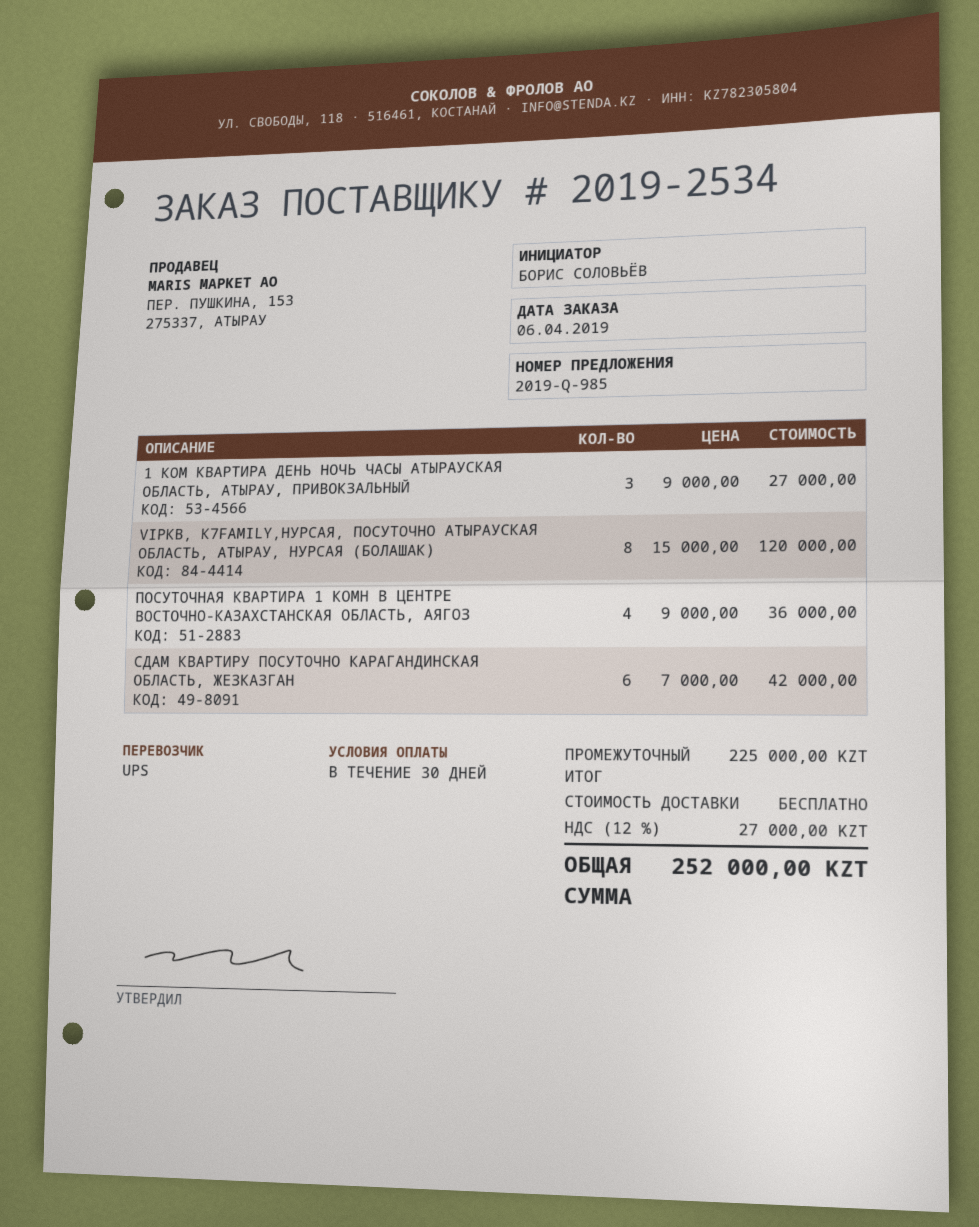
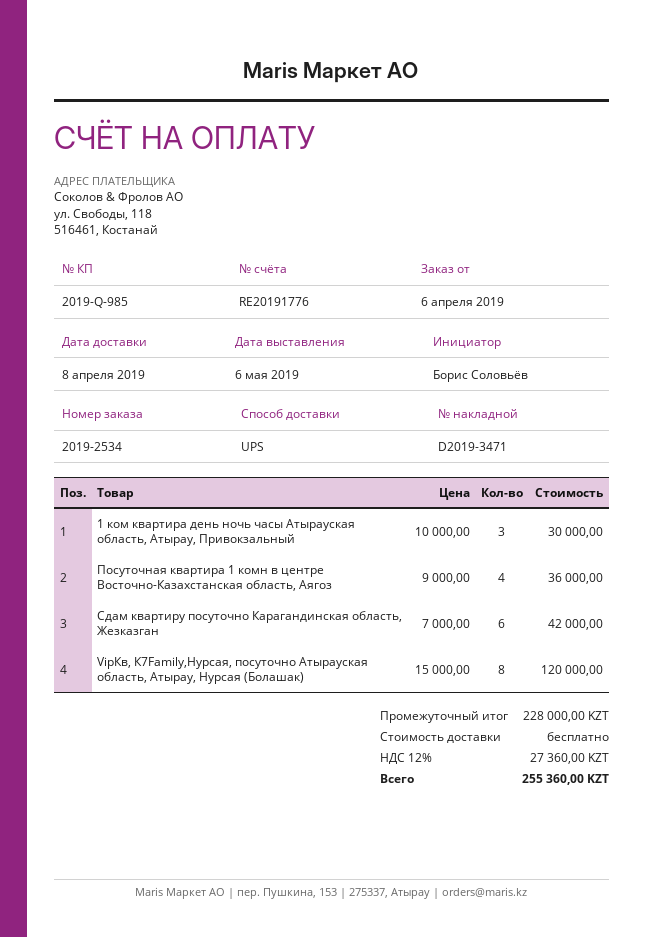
1 КОМ КВАРТИРА ДЕНЬ НОЧЬ ЧАСЫ АТЫРАУСКАЯ ОБЛАСТЬ, АТЫРАУ, ПРИВОКЗАЛЬНЫЙ: 3 x 9000.00 = 27000.00 -> 3 x 10000.00 = 30000.00
subtotal: 225000.00 -> 228000.00
tax: 12% = 27000.00 -> 12% = 27360.00
total: 252000.00 -> 255360.00

